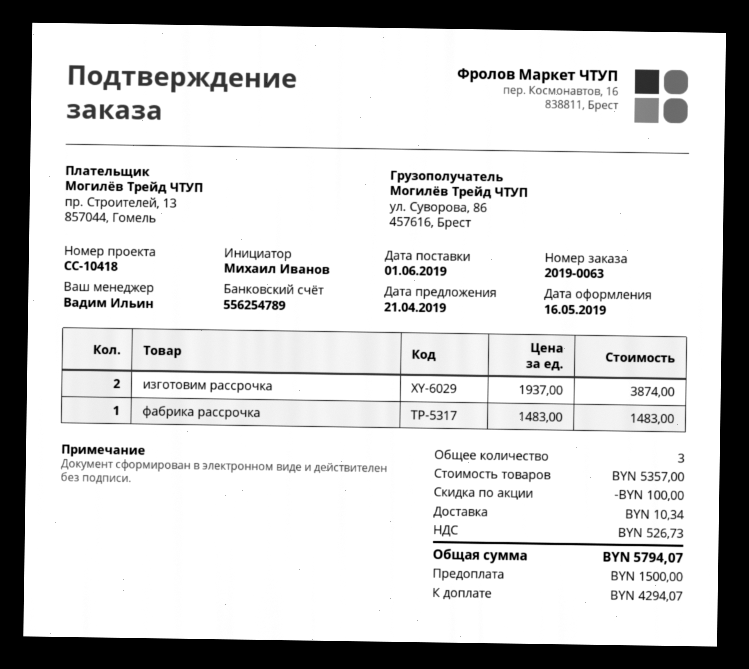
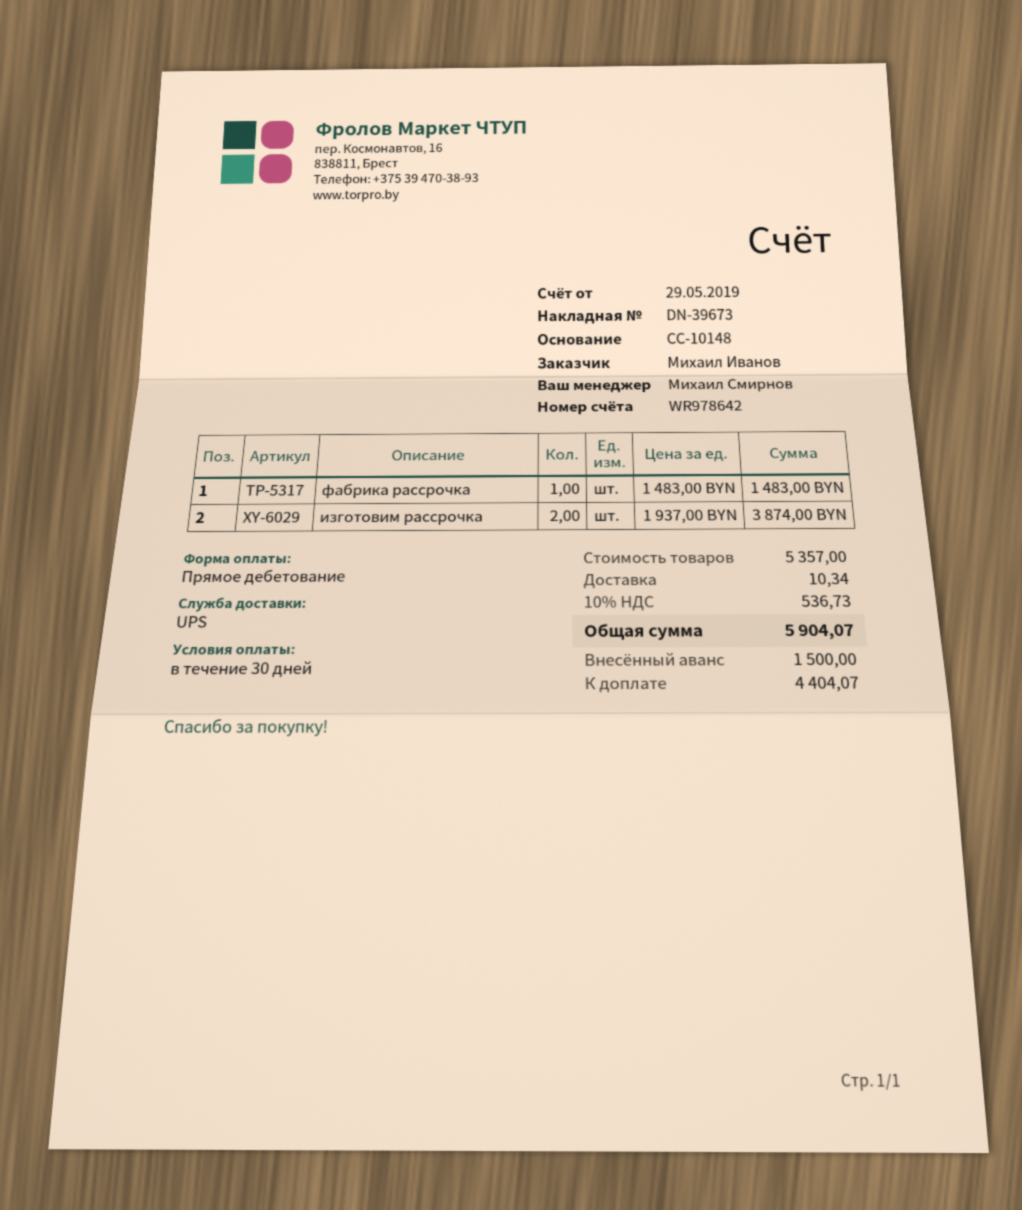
reference: CC-10418 -> CC-10148
sales rep: Вадим Ильин -> Михаил Смирнов
discount: 100.00 -> none
tax: 526.73 -> 536.73
total: 5794.07 -> 5904.07
balance: 4294.07 -> 4404.07

